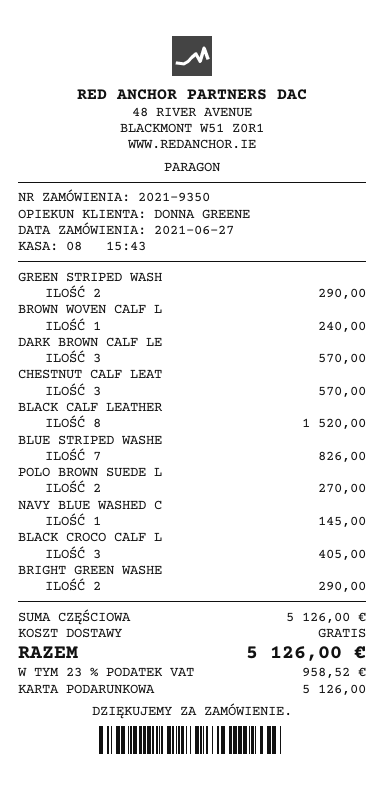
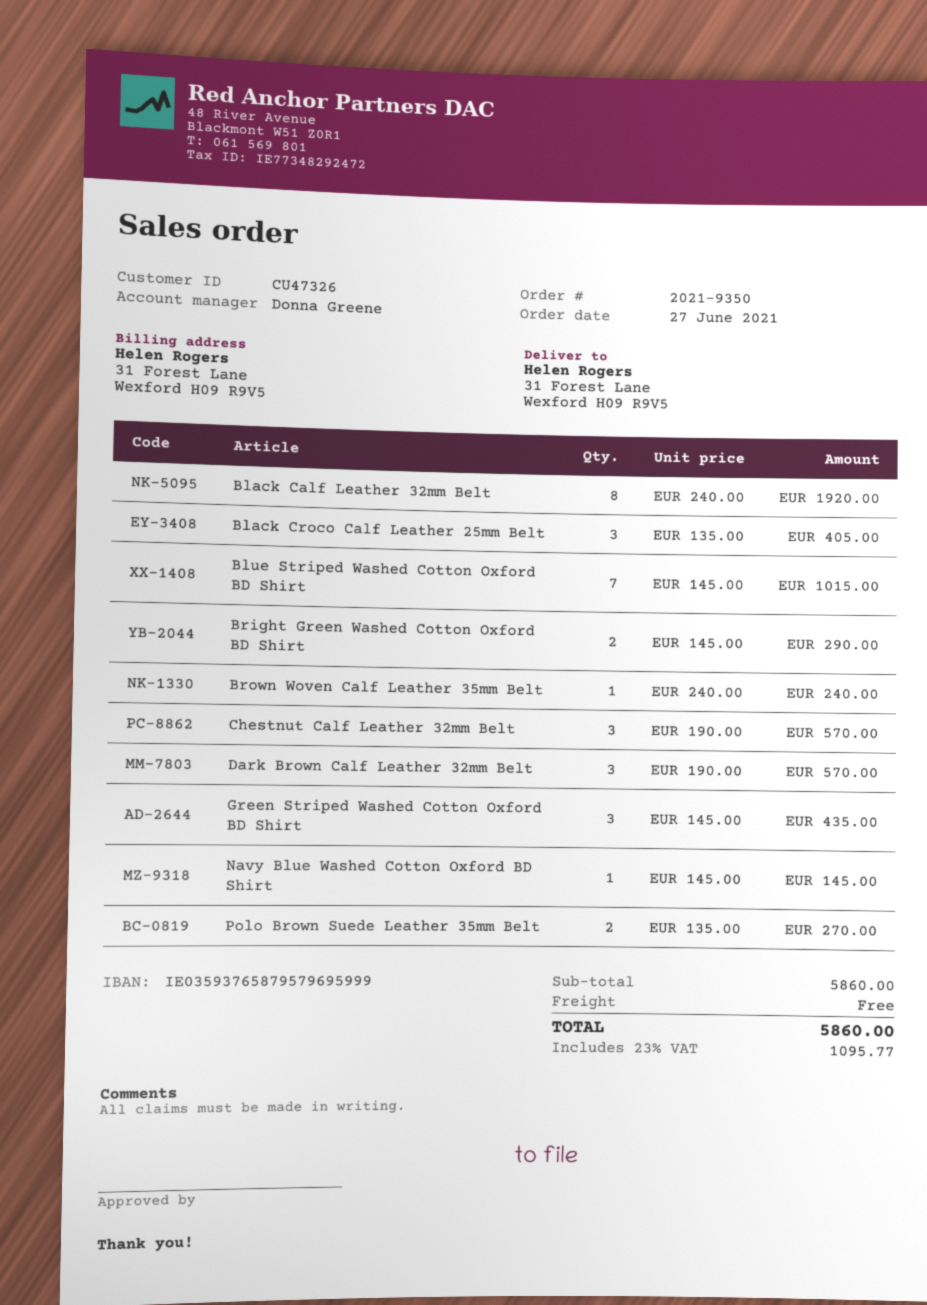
GREEN STRIPED WASH: 2 for 290.00 -> 3 for 435.00
BLACK CALF LEATHER: 8 for 1520.00 -> 8 for 1920.00
BLUE STRIPED WASHE: 7 for 826.00 -> 7 for 1015.00
subtotal: 5126.00 -> 5860.00
tax: 23% = 958.52 -> 23% = 1095.77
total: 5126.00 -> 5860.00

